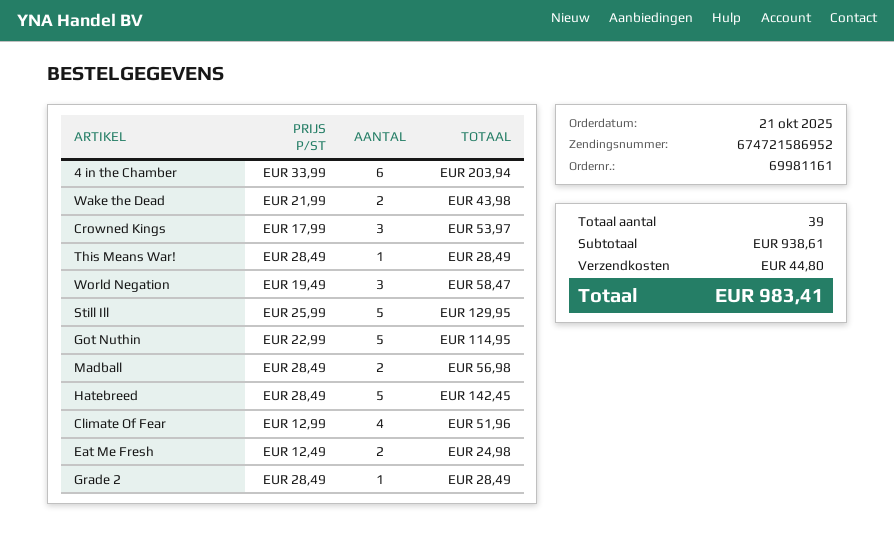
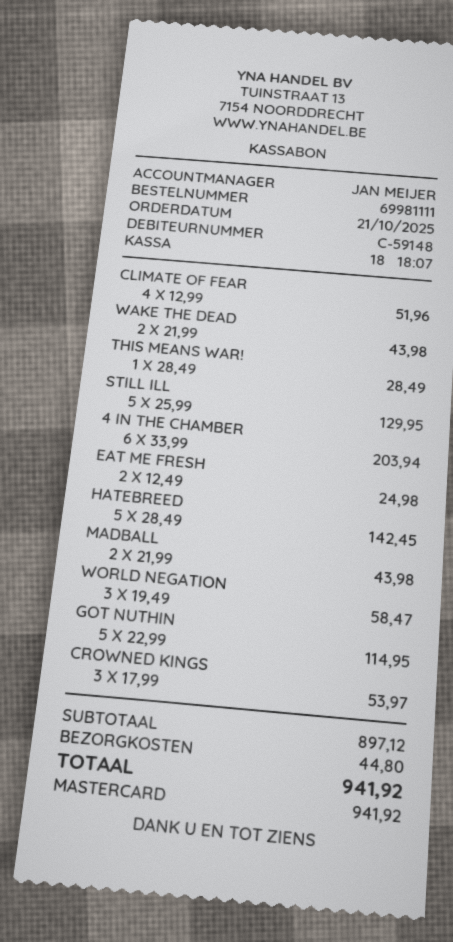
order number: 69981161 -> 69981111
Madball: 2 x 28.49 = 56.98 -> 2 x 21.99 = 43.98
Grade 2: 1 x 28.49 = 28.49 -> none
subtotal: 938.61 -> 897.12
total: 983.41 -> 941.92

